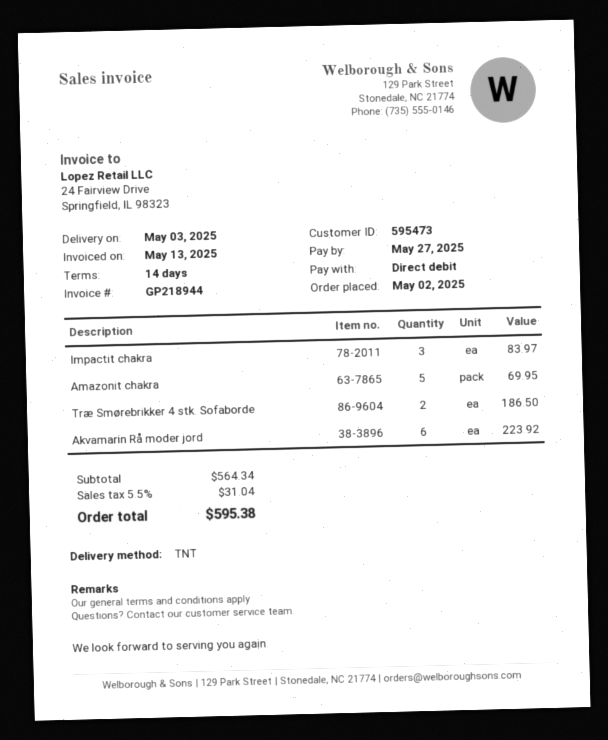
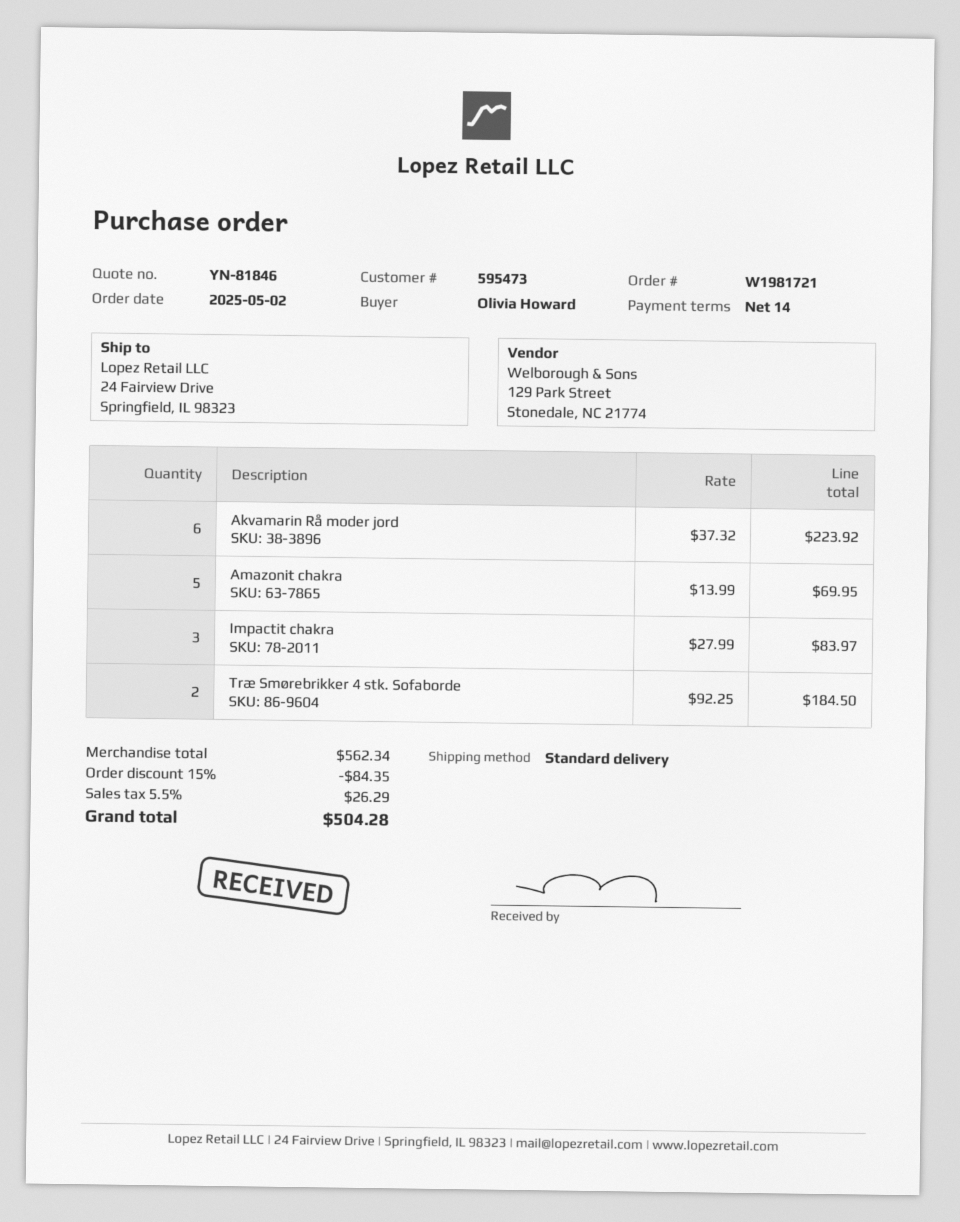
shipping method: TNT -> standard
Træ Smørebrikker 4 stk. Sofaborde: 2 for 186.50 -> 2 for 184.50
subtotal: 564.34 -> 562.34
discount: none -> 15% = 84.35
tax: 5.5% = 31.04 -> 5.5% = 26.29
total: 595.38 -> 504.28

